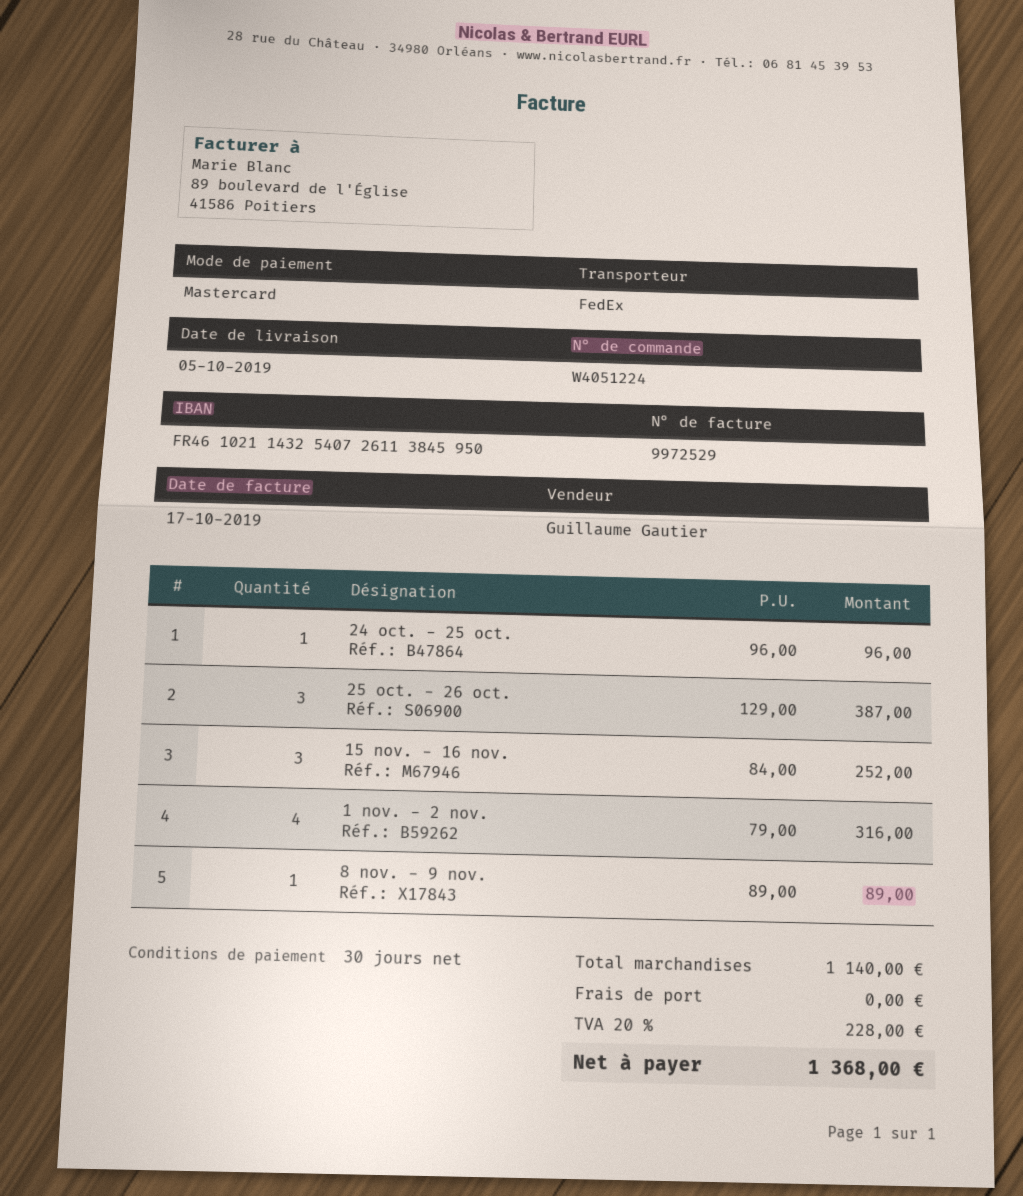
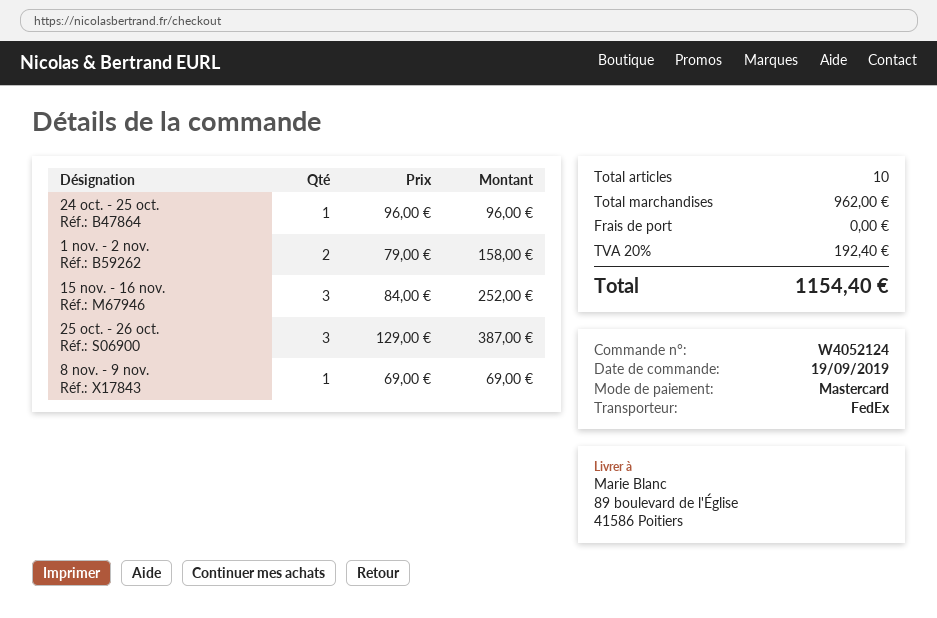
order number: W4051224 -> W4052124
1 nov. - 2 nov.: 4 x 79.00 = 316.00 -> 2 x 79.00 = 158.00
8 nov. - 9 nov.: 1 x 89.00 = 89.00 -> 1 x 69.00 = 69.00
subtotal: 1140.00 -> 962.00
tax: 20% = 228.00 -> 20% = 192.40
total: 1368.00 -> 1154.40

